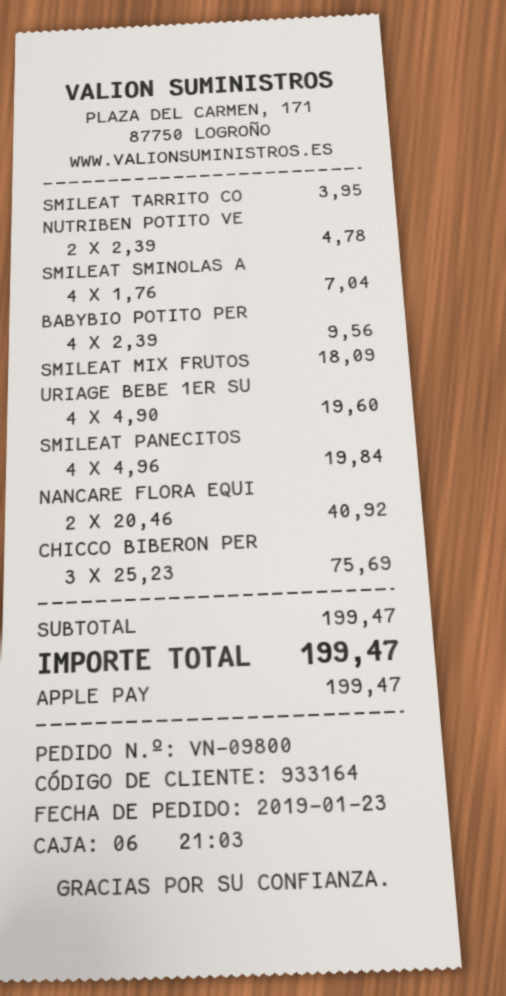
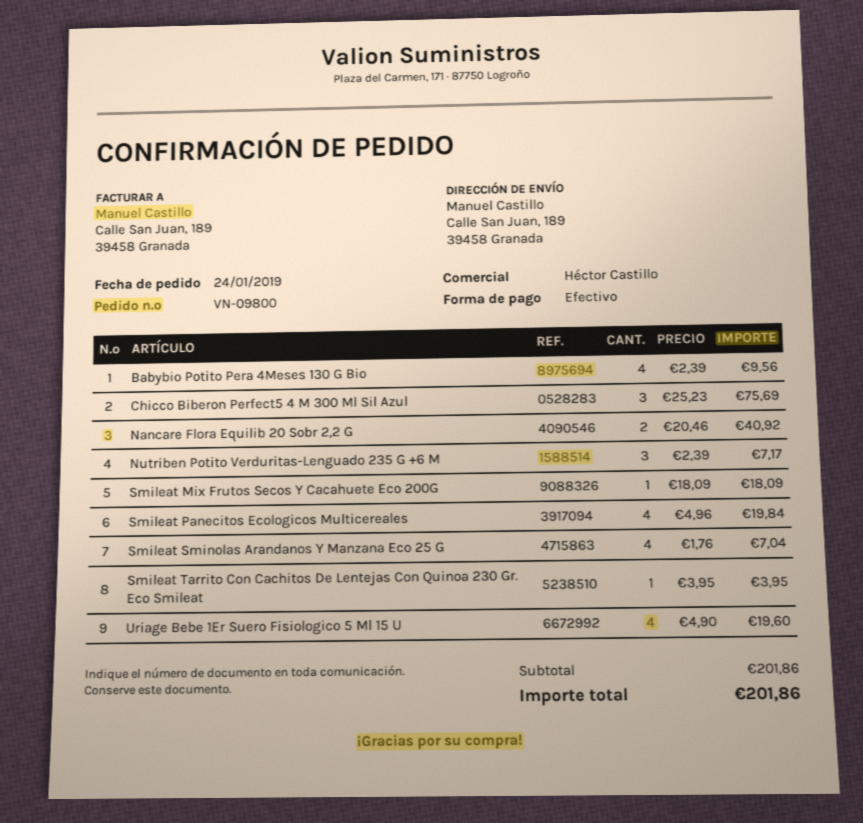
order date: 2019-01-23 -> 2019-01-24
payment method: Apple Pay -> cash
NUTRIBEN POTITO VE: 2 x 2.39 = 4.78 -> 3 x 2.39 = 7.17
subtotal: 199.47 -> 201.86
total: 199.47 -> 201.86

